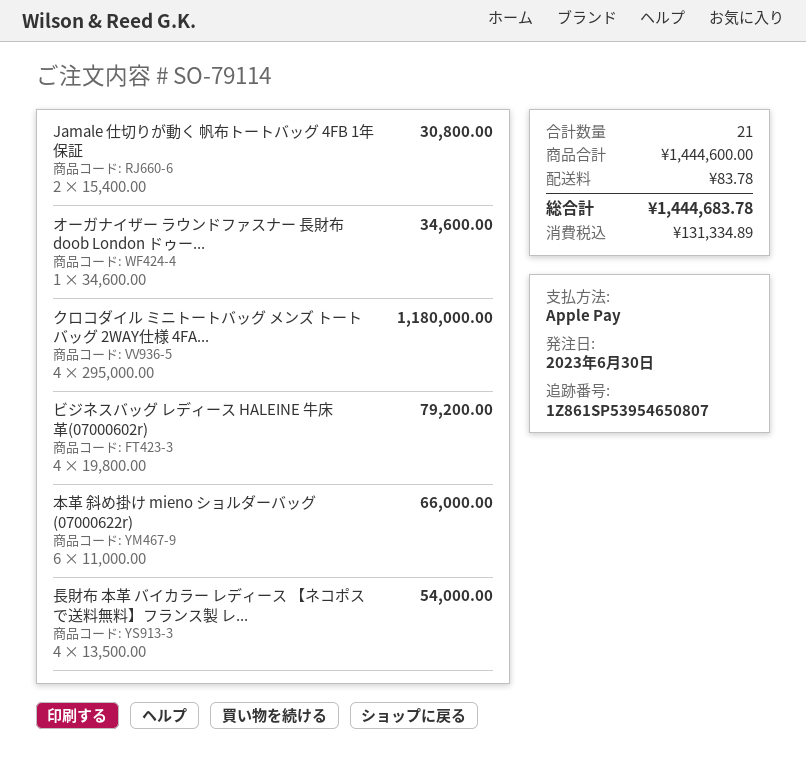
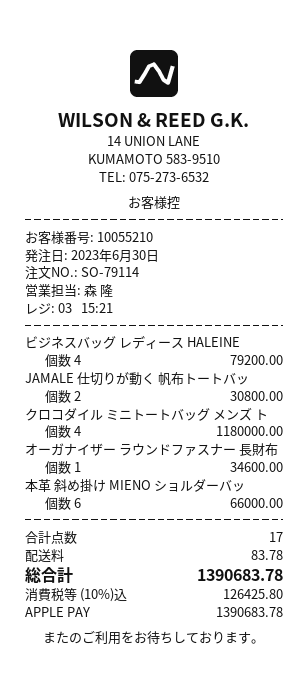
長財布 本革 バイカラー レディース 【ネコポスで送料無料】フランス製 レ...: 4 for 54000.00 -> none
total quantity: 21 -> 17
tax: 131334.89 -> 126425.80
total: 1444683.78 -> 1390683.78

